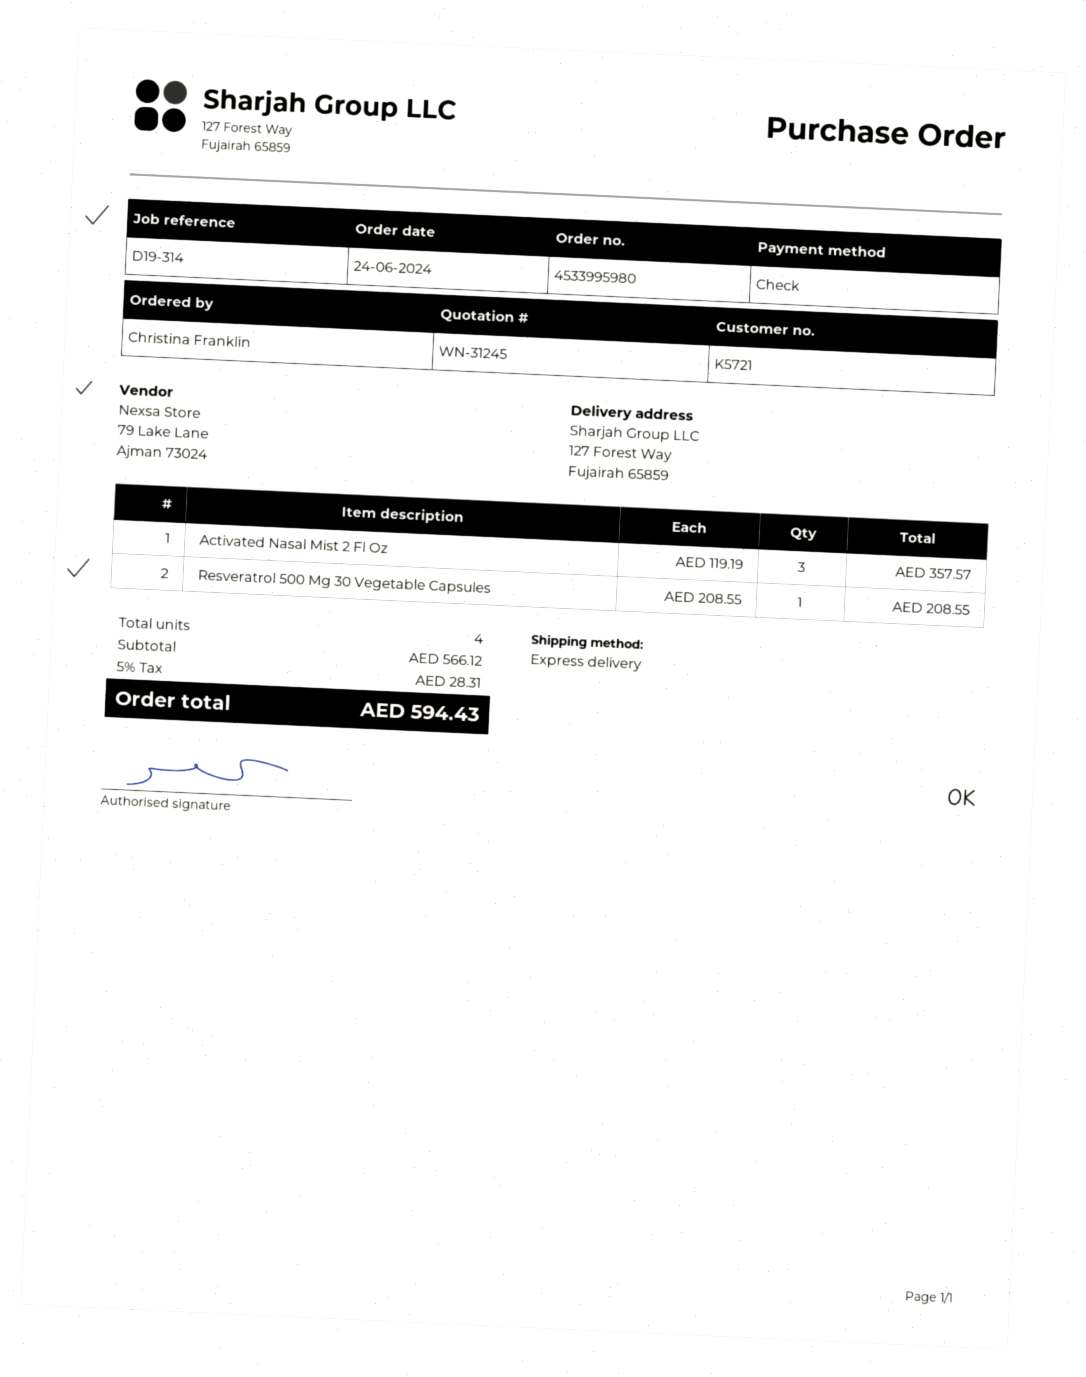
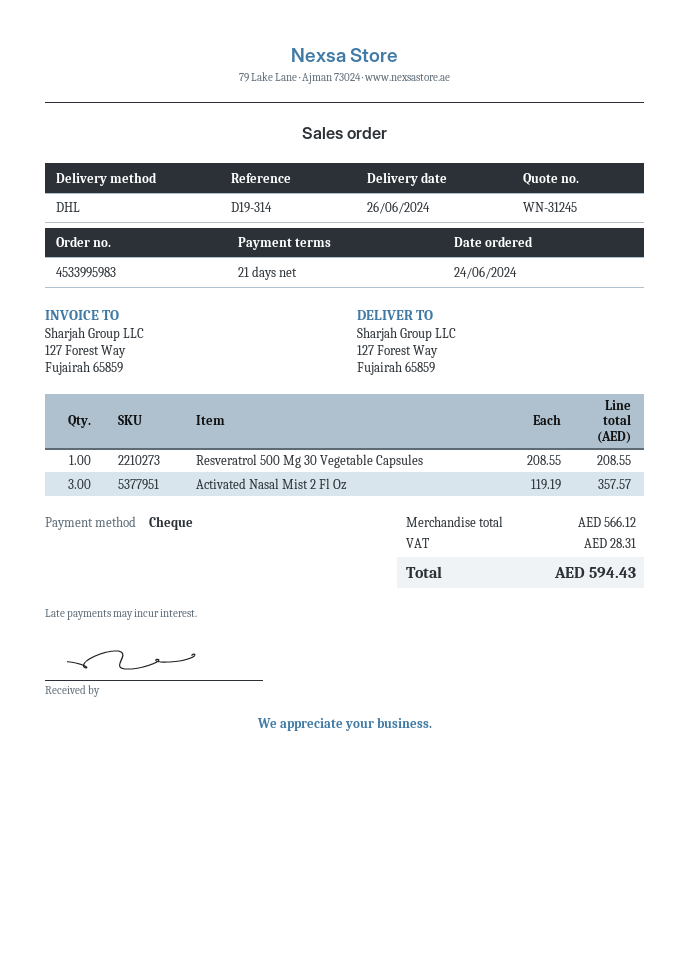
order number: 4533995980 -> 4533995983
shipping method: express -> DHL

